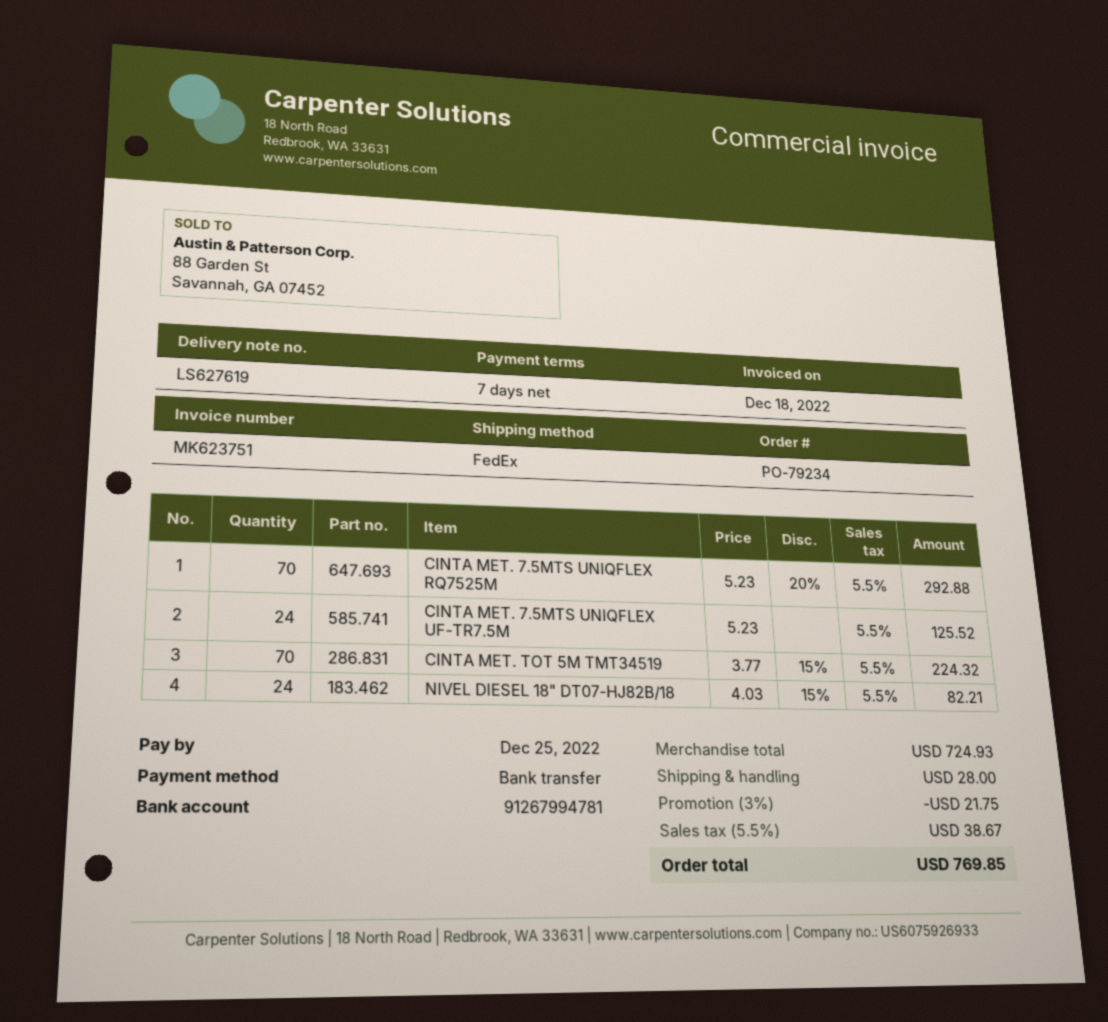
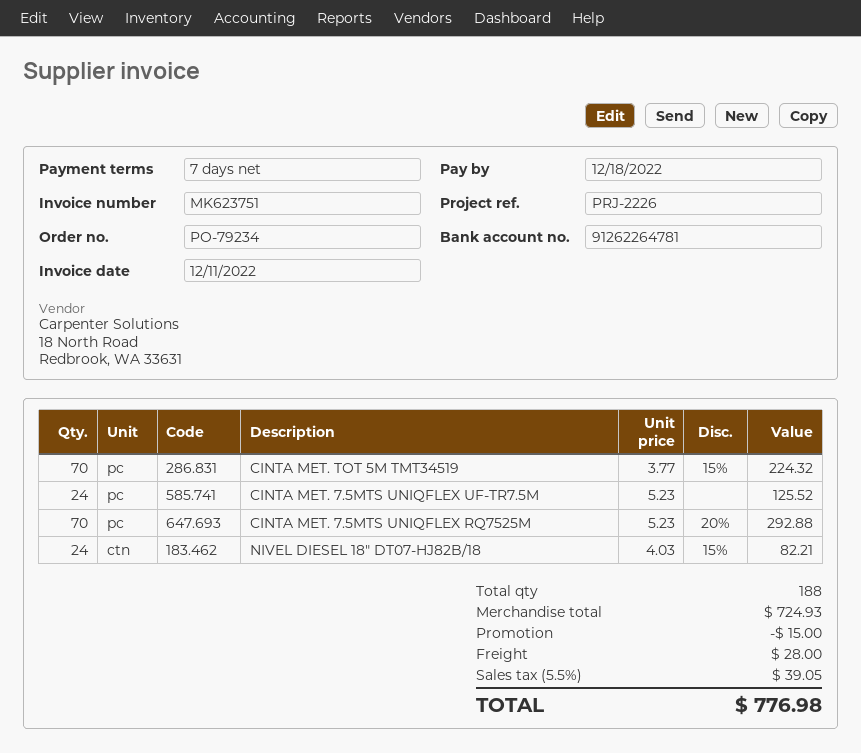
invoice date: 2022-12-18 -> 2022-12-11
due date: 2022-12-25 -> 2022-12-18
bank account: 91267994781 -> 91262264781
discount: 21.75 -> 15.00
tax: 5.5% = 38.67 -> 5.5% = 39.05
total: 769.85 -> 776.98

